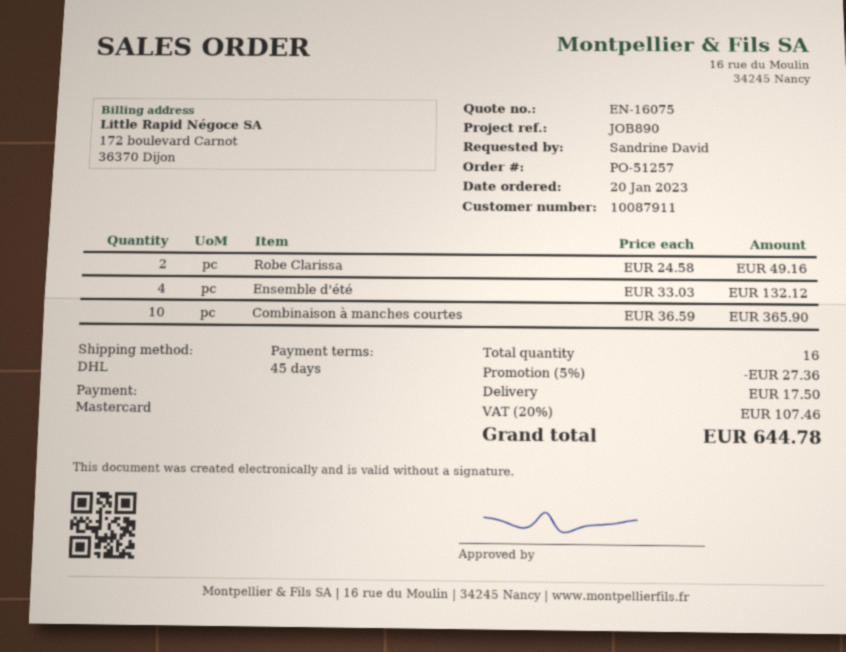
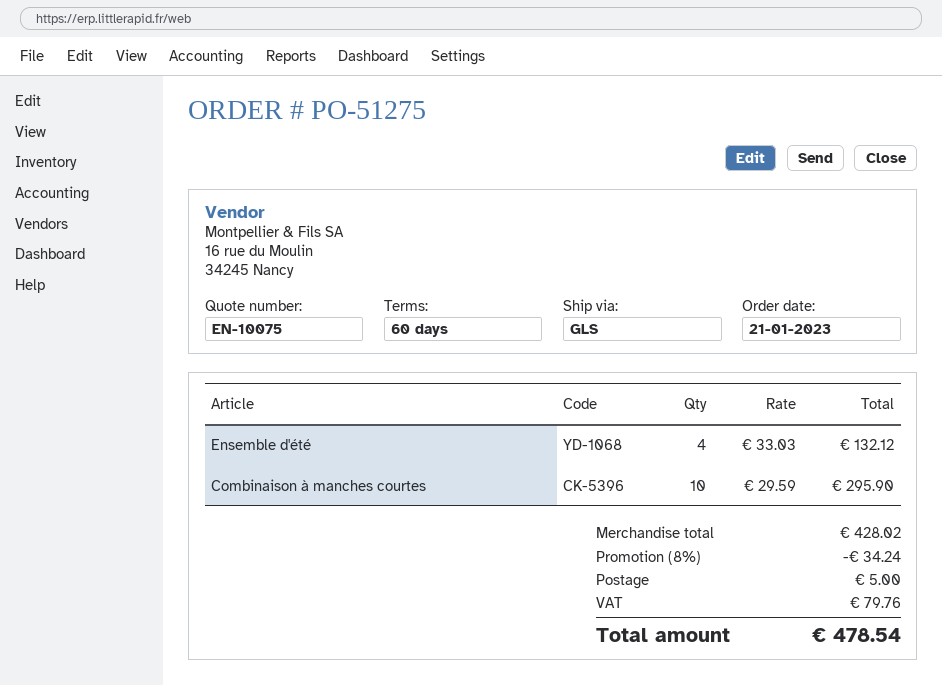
quote number: EN-16075 -> EN-10075
order number: PO-51257 -> PO-51275
order date: 2023-01-20 -> 2023-01-21
payment terms: 45 days -> 60 days
shipping method: DHL -> GLS
Robe Clarissa: 2 x 24.58 = 49.16 -> none
Combinaison à manches courtes: 10 x 36.59 = 365.90 -> 10 x 29.59 = 295.90
discount: 5% = 27.36 -> 8% = 34.24
shipping: 17.50 -> 5.00
tax: 107.46 -> 79.76
total: 644.78 -> 478.54

